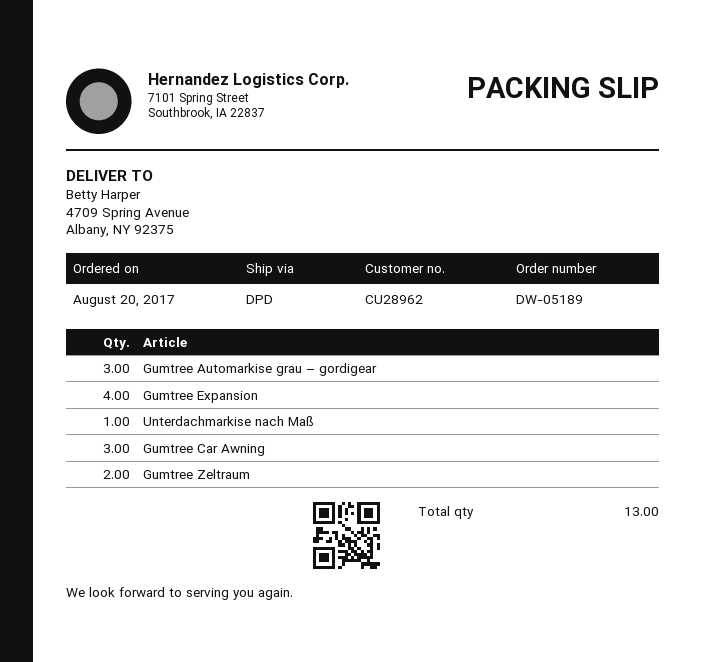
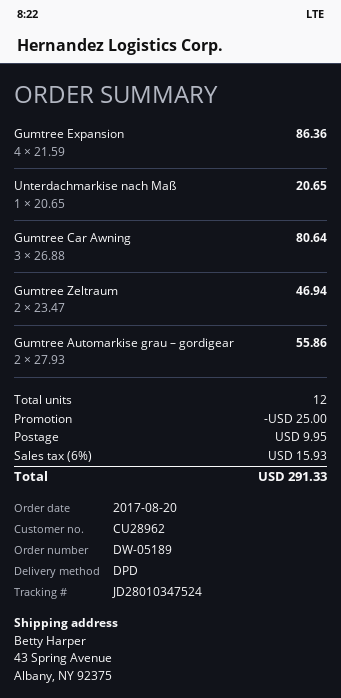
ship to: 4709 Spring Avenue, Albany, NY 92375 -> 43 Spring Avenue, Albany, NY 92375
Gumtree Automarkise grau – gordigear: 3 -> 2
total quantity: 13 -> 12

